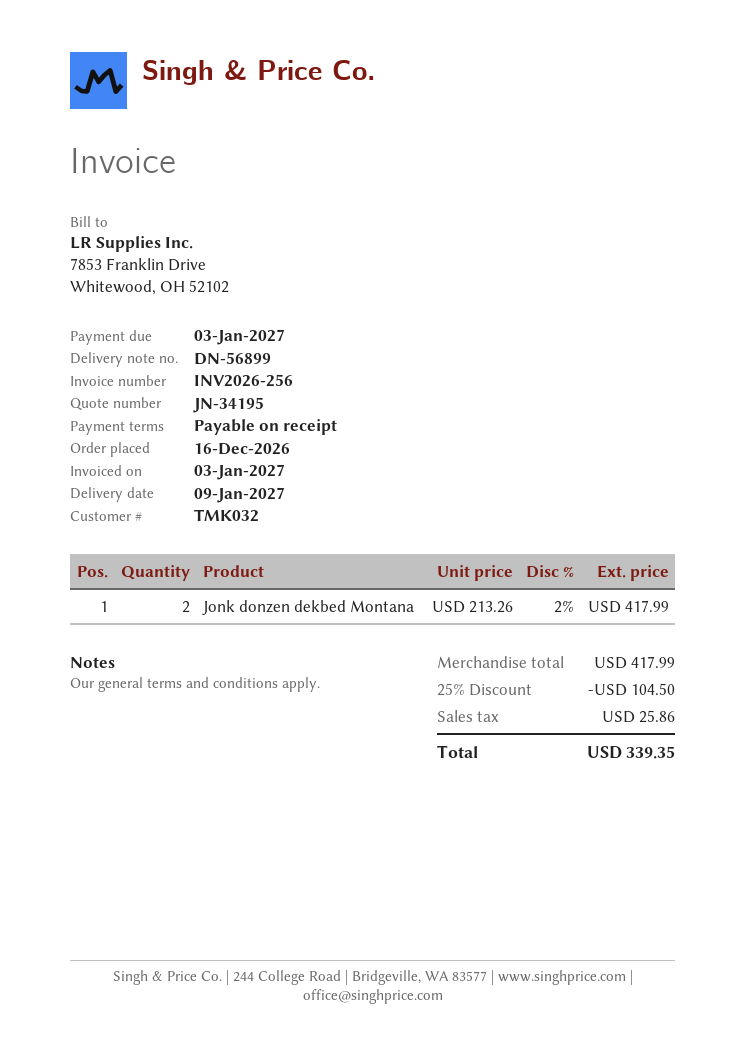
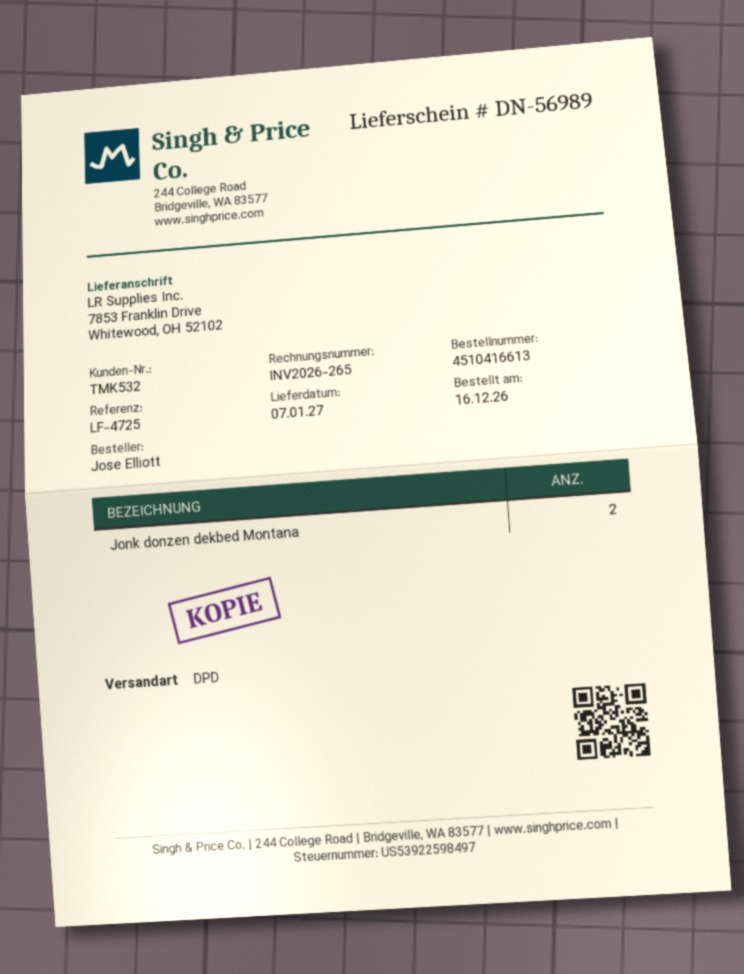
delivery note number: DN-56899 -> DN-56989
delivery date: 2027-01-09 -> 2027-01-07
invoice number: INV2026-256 -> INV2026-265
customer number: TMK032 -> TMK532

